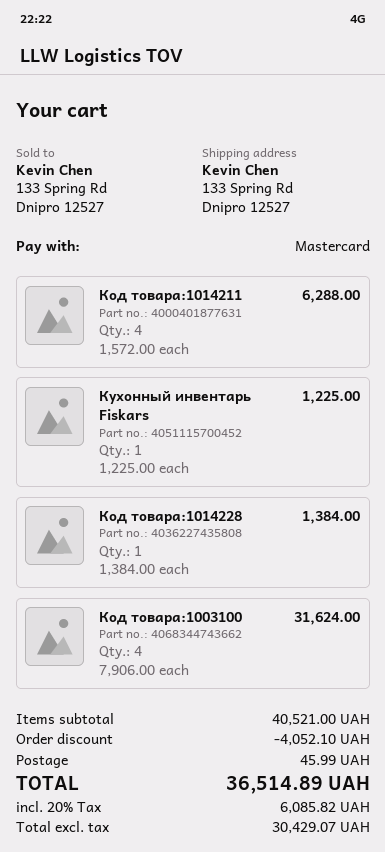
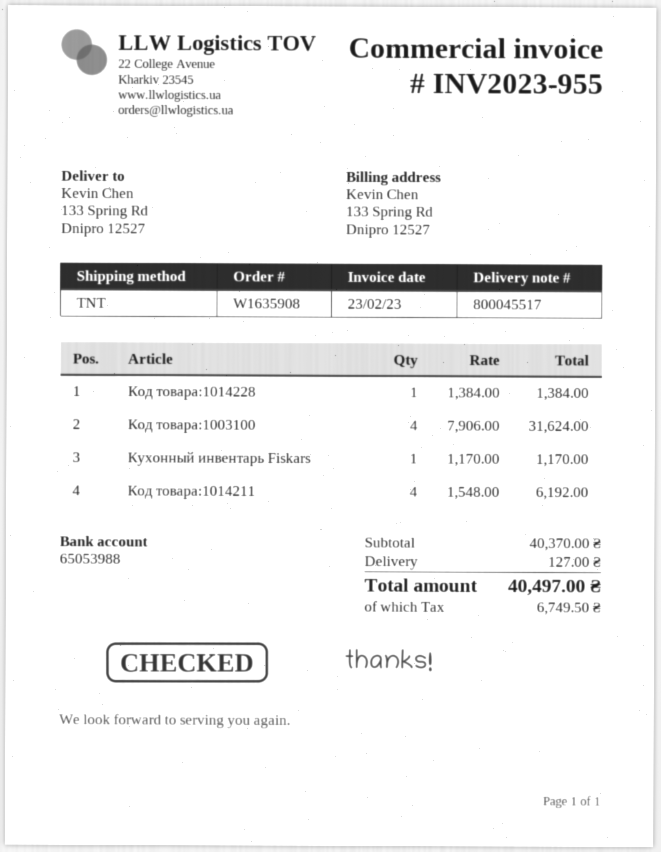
Код товара:1014211: 4 x 1572.00 = 6288.00 -> 4 x 1548.00 = 6192.00
Кухонный инвентарь Fiskars: 1 x 1225.00 = 1225.00 -> 1 x 1170.00 = 1170.00
subtotal: 40521.00 -> 40370.00
discount: 4052.10 -> none
shipping: 45.99 -> 127.00
tax: 6085.82 -> 6749.50
total: 36514.89 -> 40497.00

